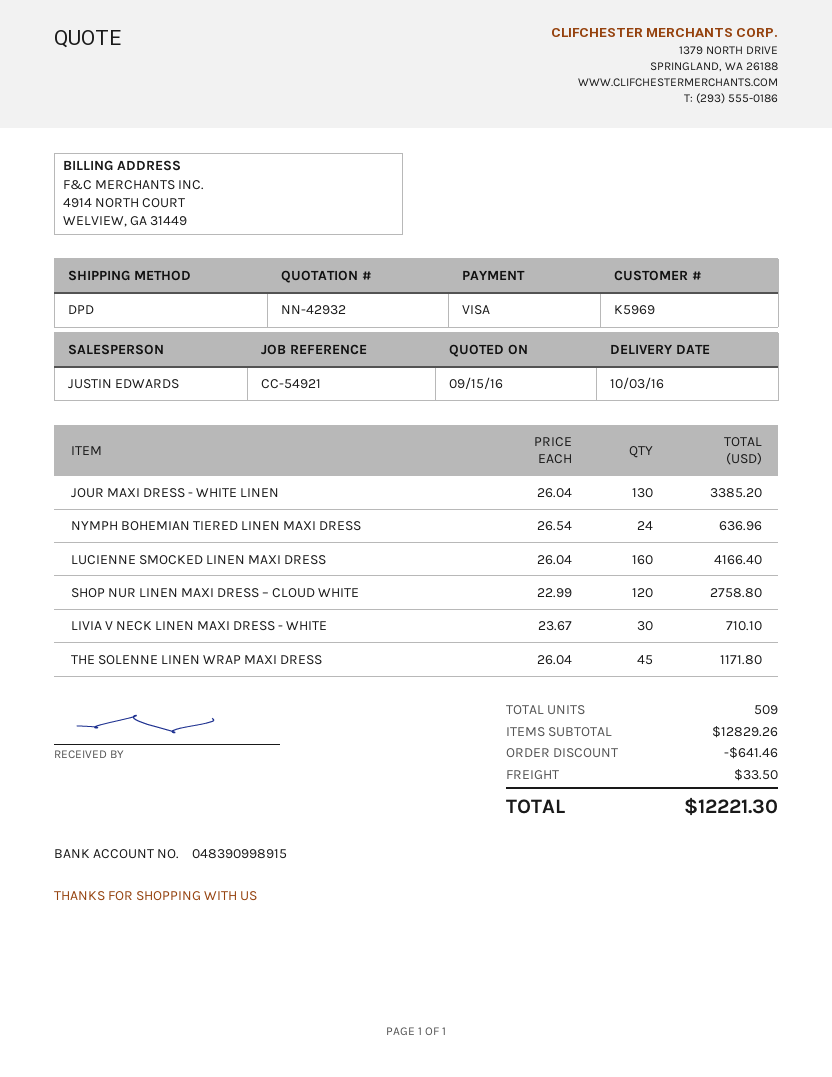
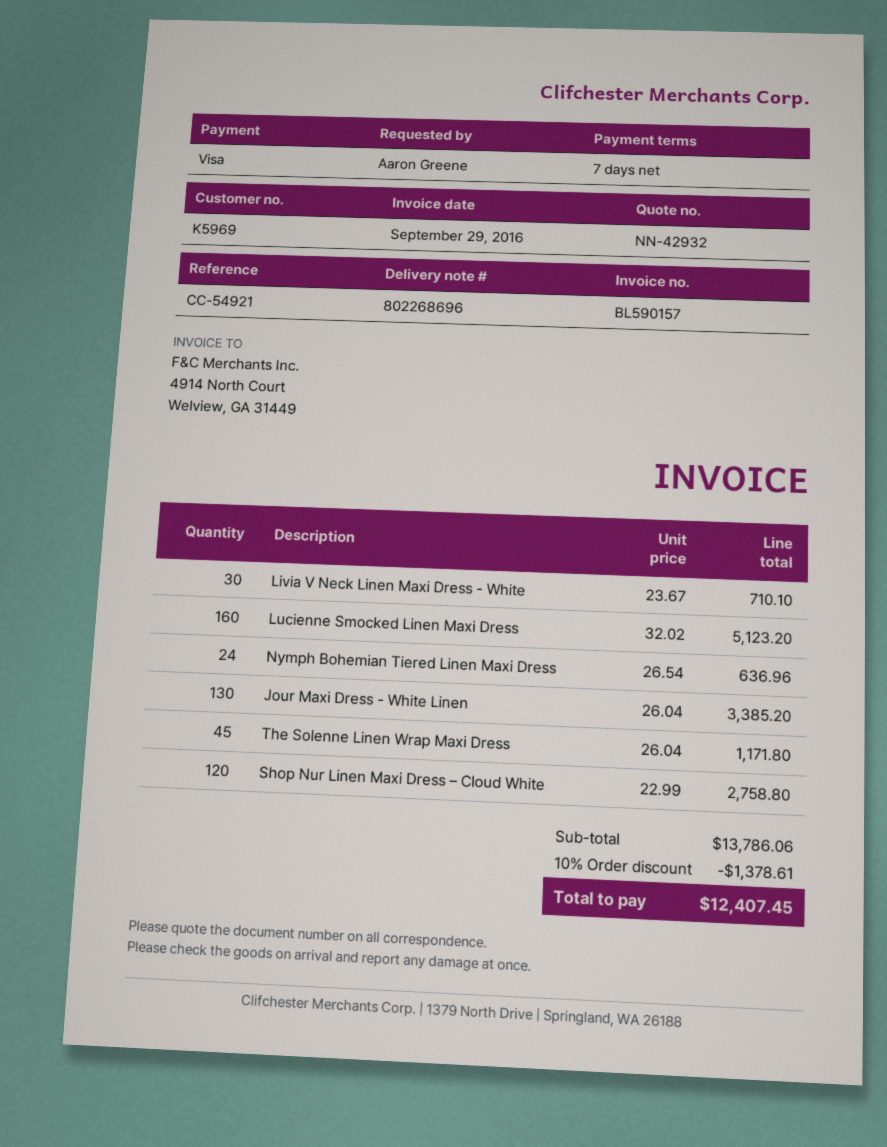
LUCIENNE SMOCKED LINEN MAXI DRESS: 160 x 26.04 = 4166.40 -> 160 x 32.02 = 5123.20
subtotal: 12829.26 -> 13786.06
discount: 641.46 -> 1378.61
shipping: 33.50 -> none
total: 12221.30 -> 12407.45

